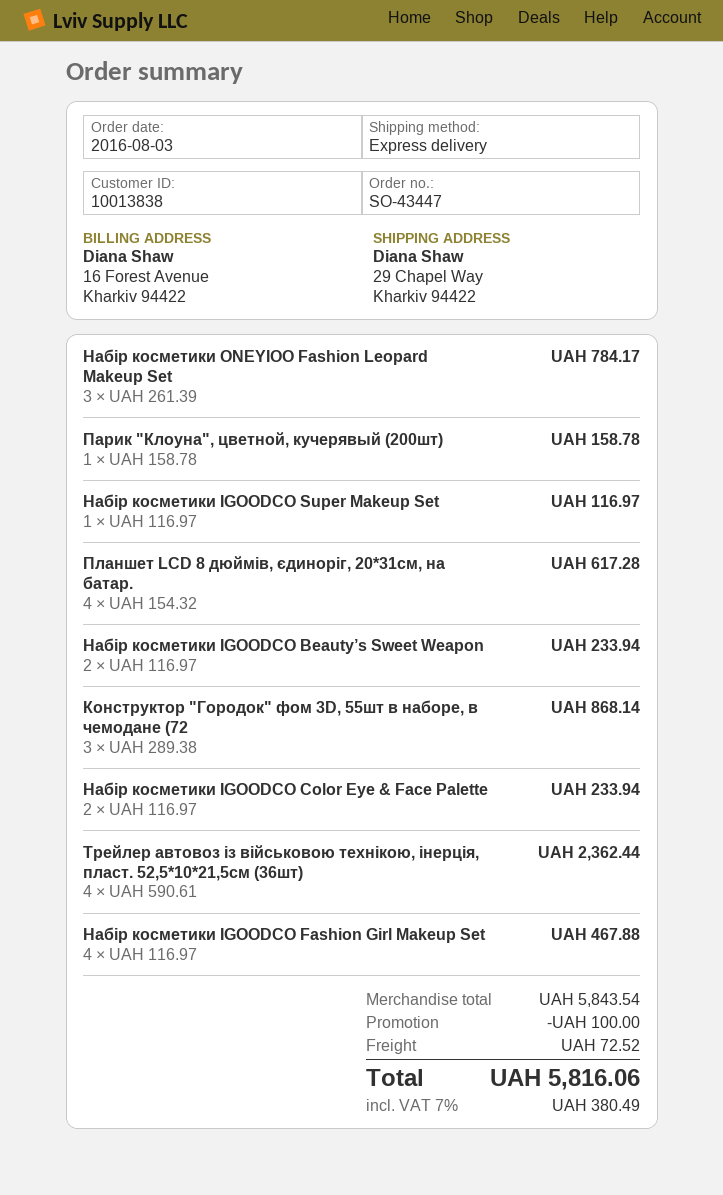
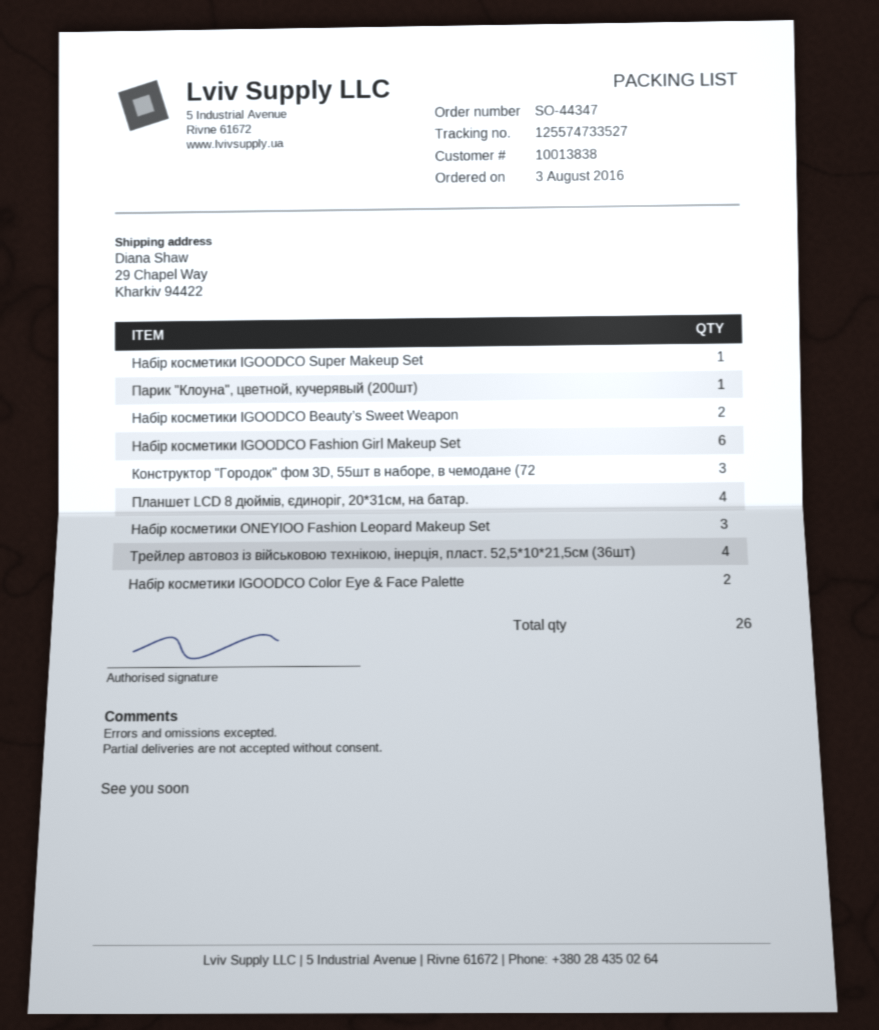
order number: SO-43447 -> SO-44347
Набір косметики IGOODCO Fashion Girl Makeup Set: 4 -> 6

